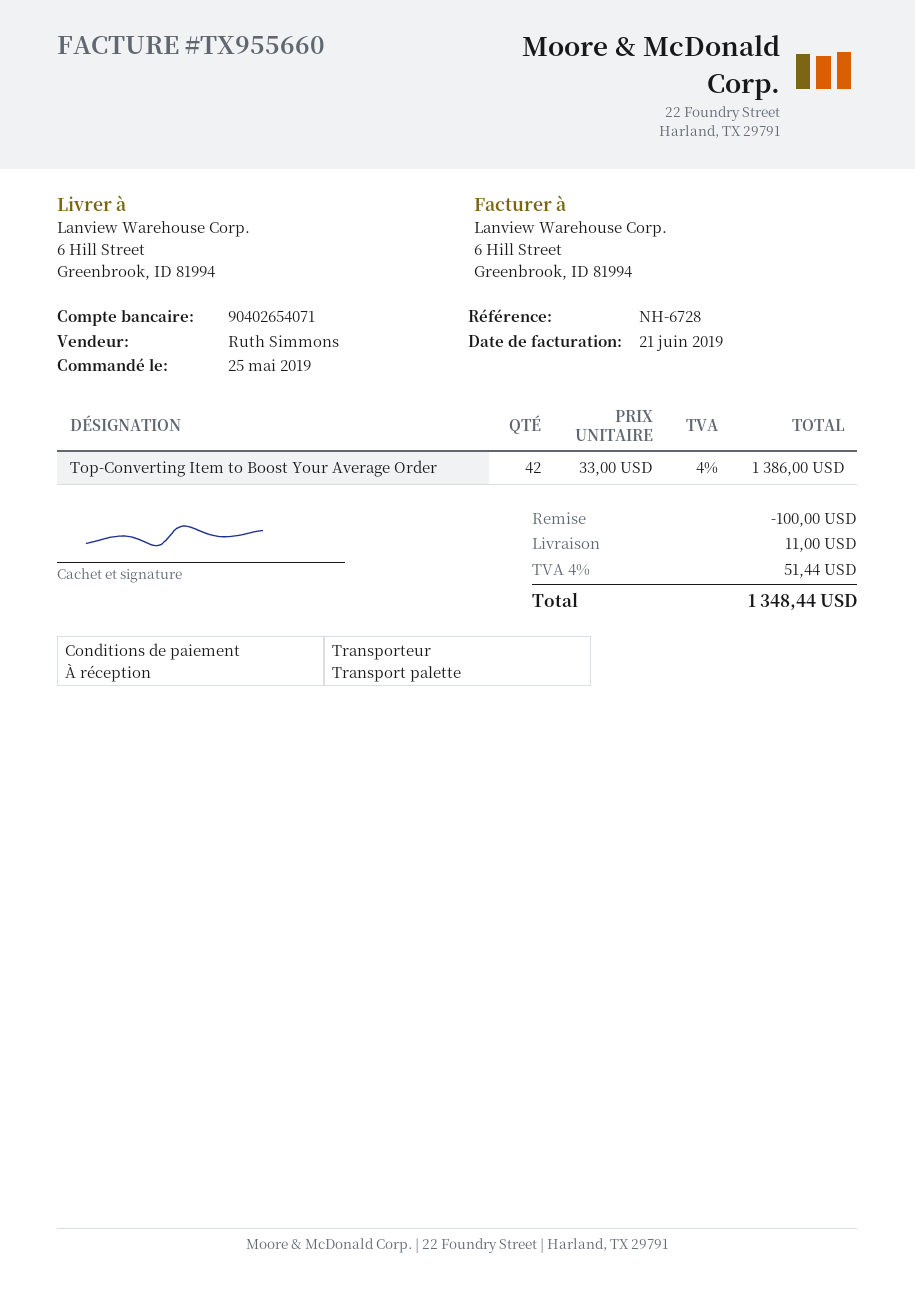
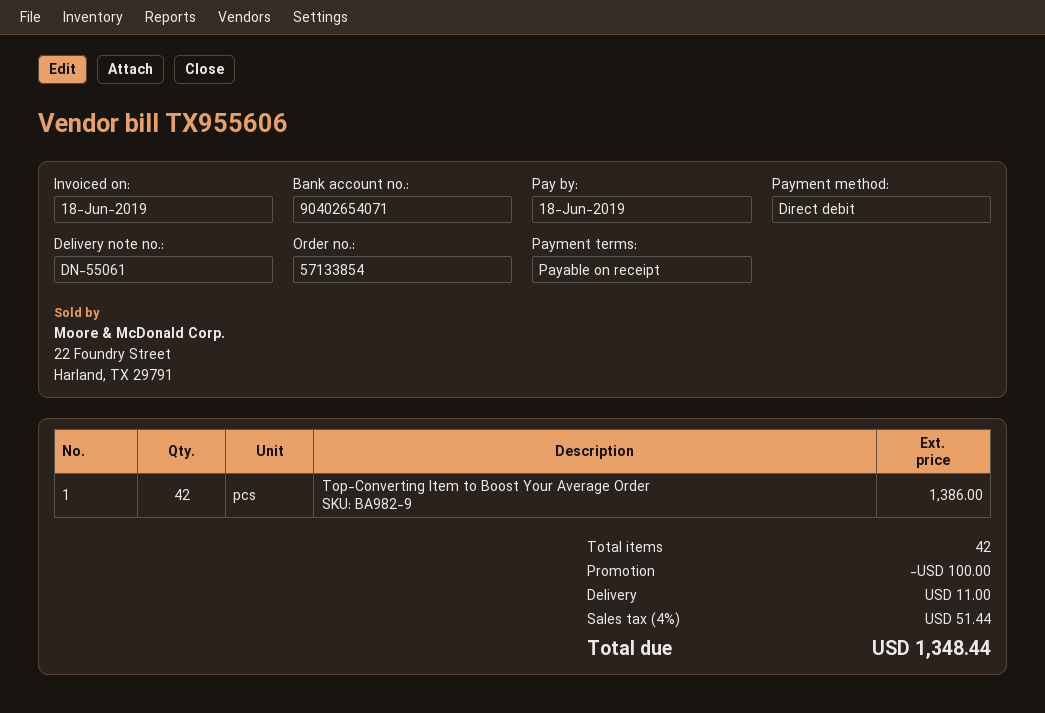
invoice number: TX955660 -> TX955606
invoice date: 2019-06-21 -> 2019-06-18

